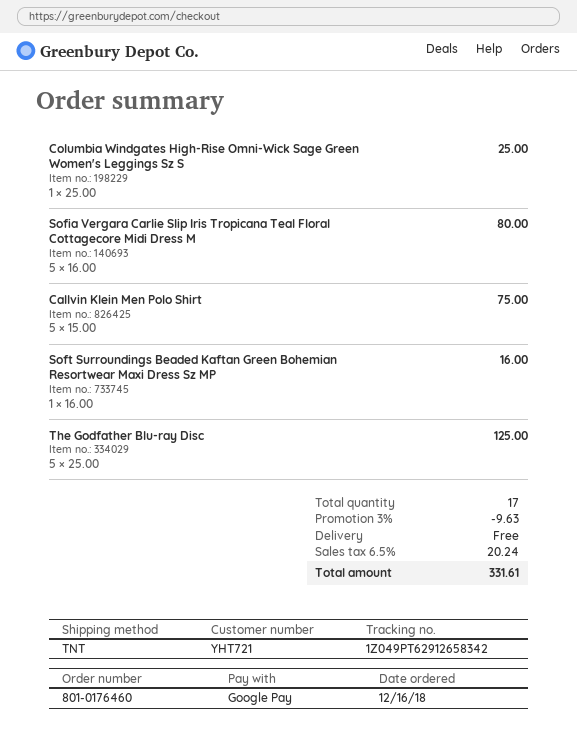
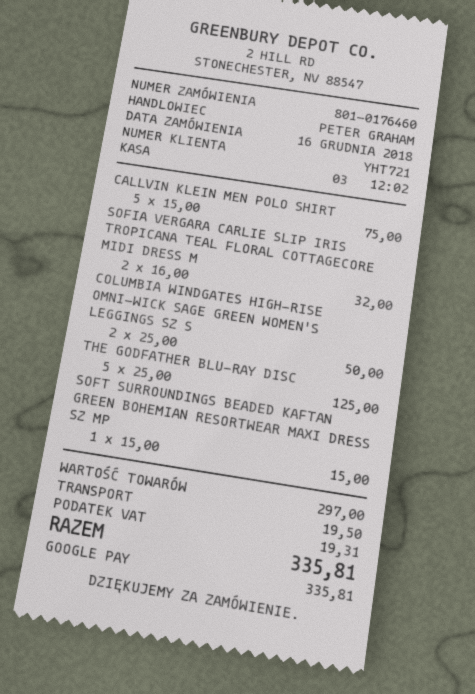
Columbia Windgates High-Rise Omni-Wick Sage Green Women's Leggings Sz S: 1 x 25.00 = 25.00 -> 2 x 25.00 = 50.00
Sofia Vergara Carlie Slip Iris Tropicana Teal Floral Cottagecore Midi Dress M: 5 x 16.00 = 80.00 -> 2 x 16.00 = 32.00
Soft Surroundings Beaded Kaftan Green Bohemian Resortwear Maxi Dress Sz MP: 1 x 16.00 = 16.00 -> 1 x 15.00 = 15.00
discount: 3% = 9.63 -> none
shipping: 0.00 -> 19.50
tax: 20.24 -> 19.31
total: 331.61 -> 335.81

